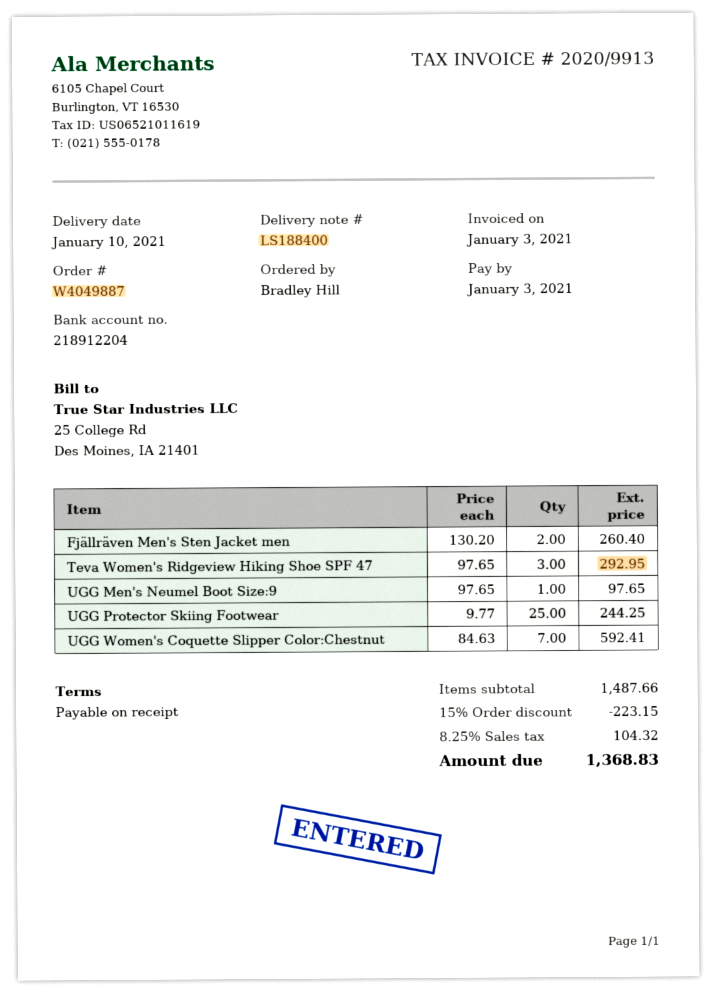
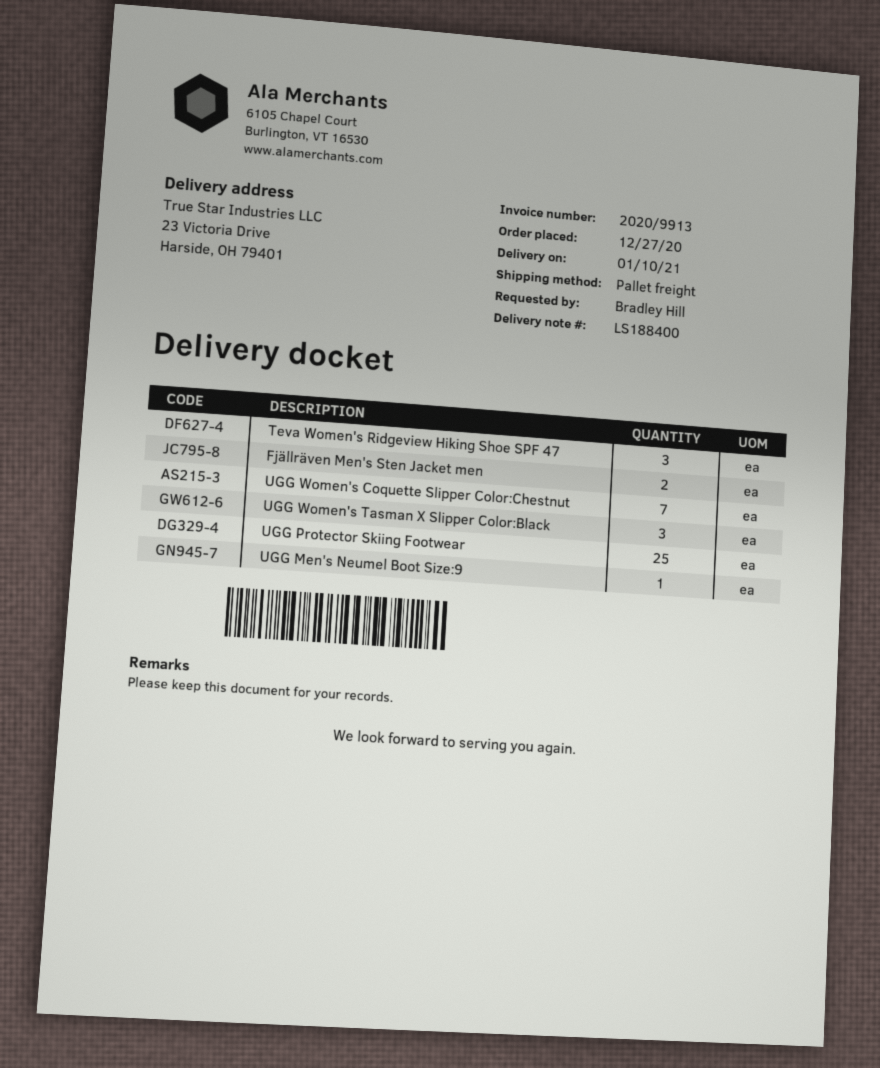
UGG Women's Tasman X Slipper Color:Black: none -> 3

